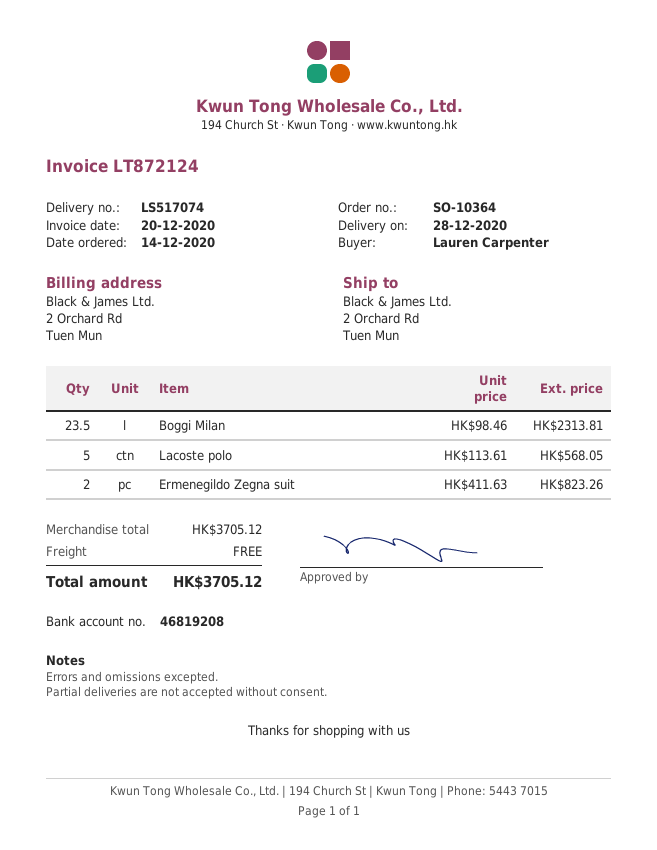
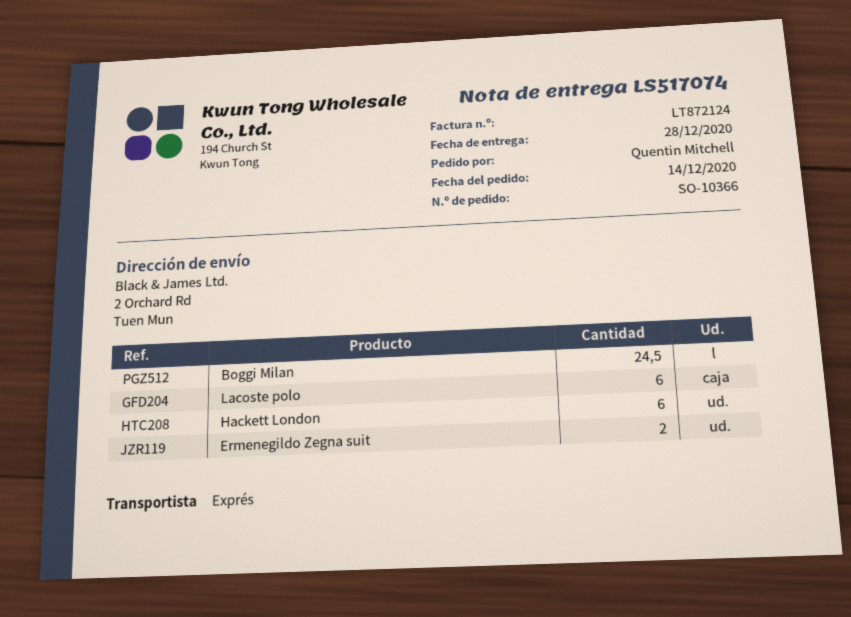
order number: SO-10364 -> SO-10366
ordered by: Lauren Carpenter -> Quentin Mitchell
Boggi Milan: 23.5 -> 24.5
Lacoste polo: 5 -> 6
Hackett London: none -> 6

